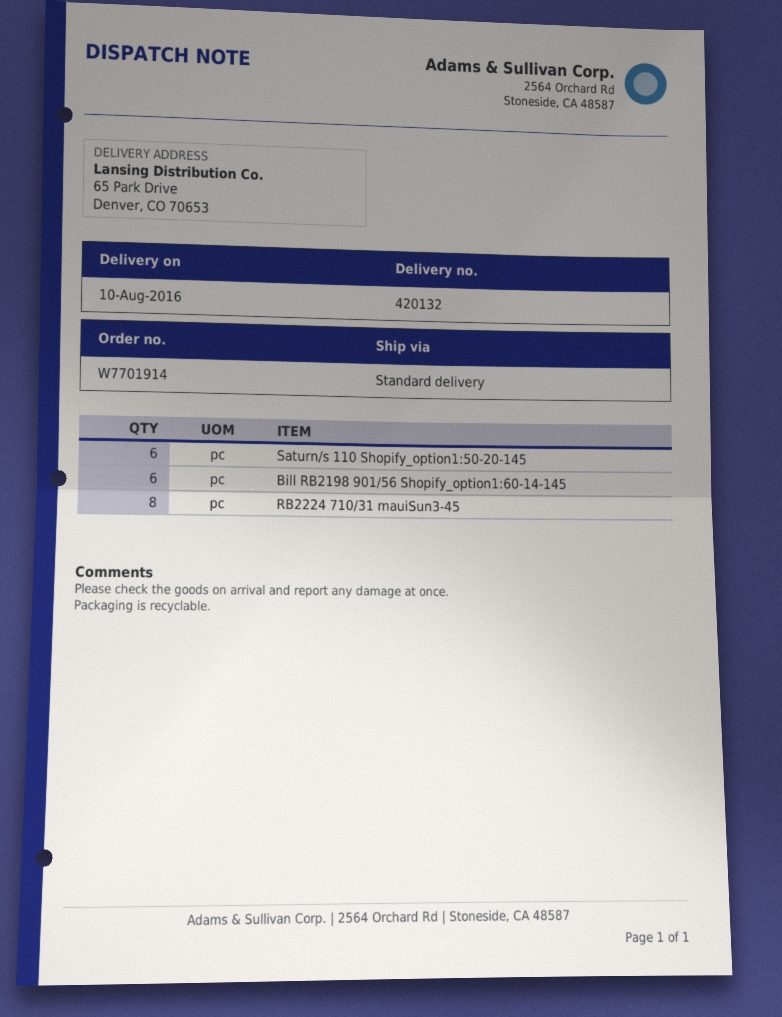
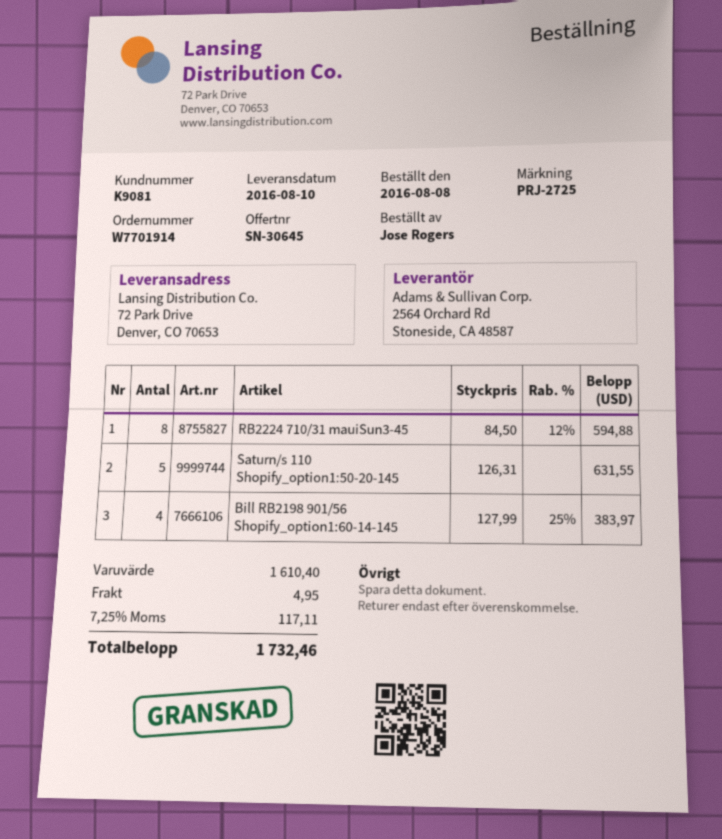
ship to: 65 Park Drive, Denver, CO 70653 -> 72 Park Drive, Denver, CO 70653
Saturn/s 110 Shopify_option1:50-20-145: 6 -> 5
Bill RB2198 901/56 Shopify_option1:60-14-145: 6 -> 4

